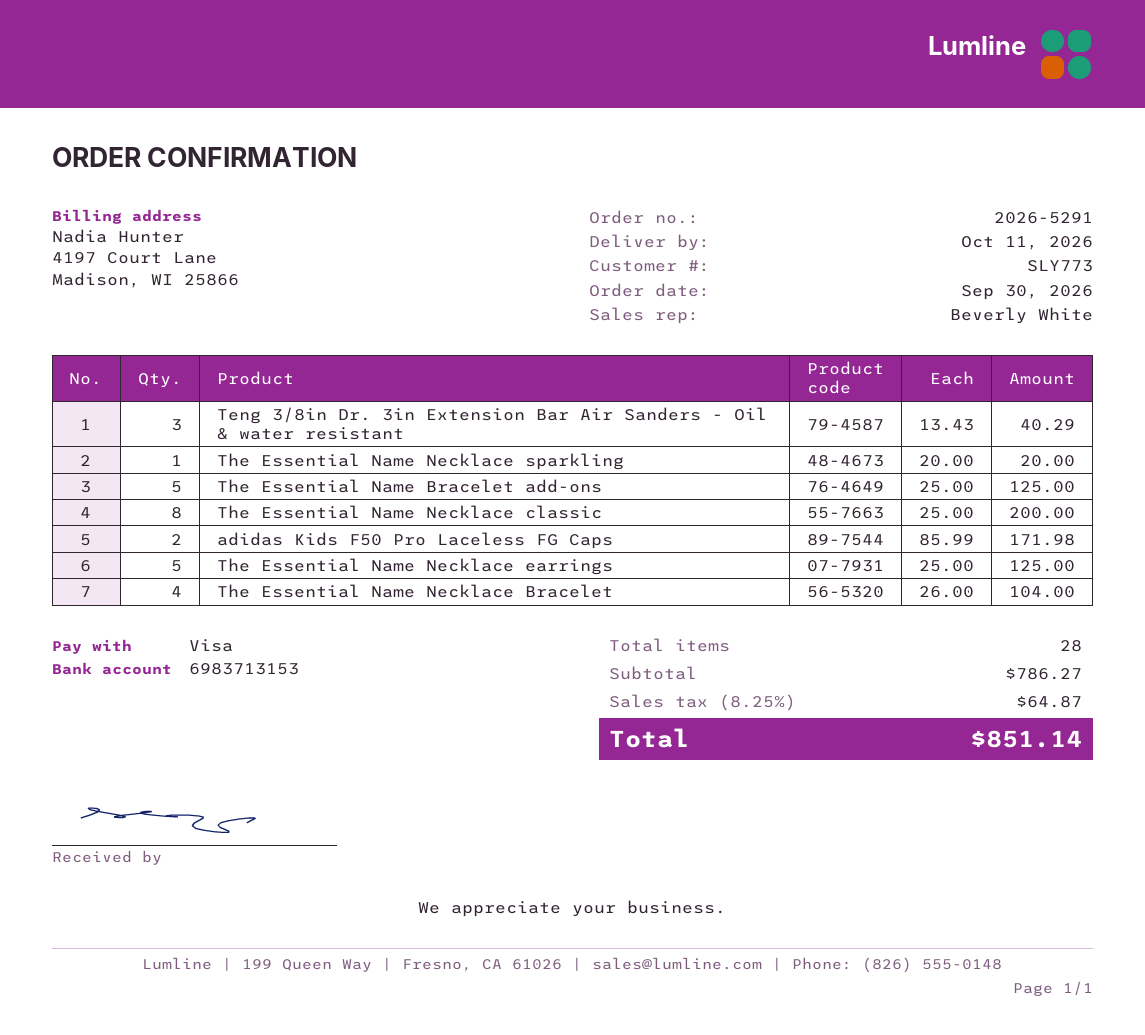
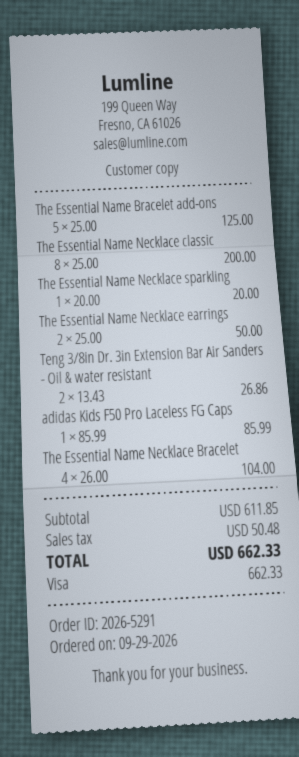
order date: 2026-09-30 -> 2026-09-29
Teng 3/8in Dr. 3in Extension Bar Air Sanders - Oil & water resistant: 3 x 13.43 = 40.29 -> 2 x 13.43 = 26.86
adidas Kids F50 Pro Laceless FG Caps: 2 x 85.99 = 171.98 -> 1 x 85.99 = 85.99
The Essential Name Necklace earrings: 5 x 25.00 = 125.00 -> 2 x 25.00 = 50.00
subtotal: 786.27 -> 611.85
tax: 64.87 -> 50.48
total: 851.14 -> 662.33

